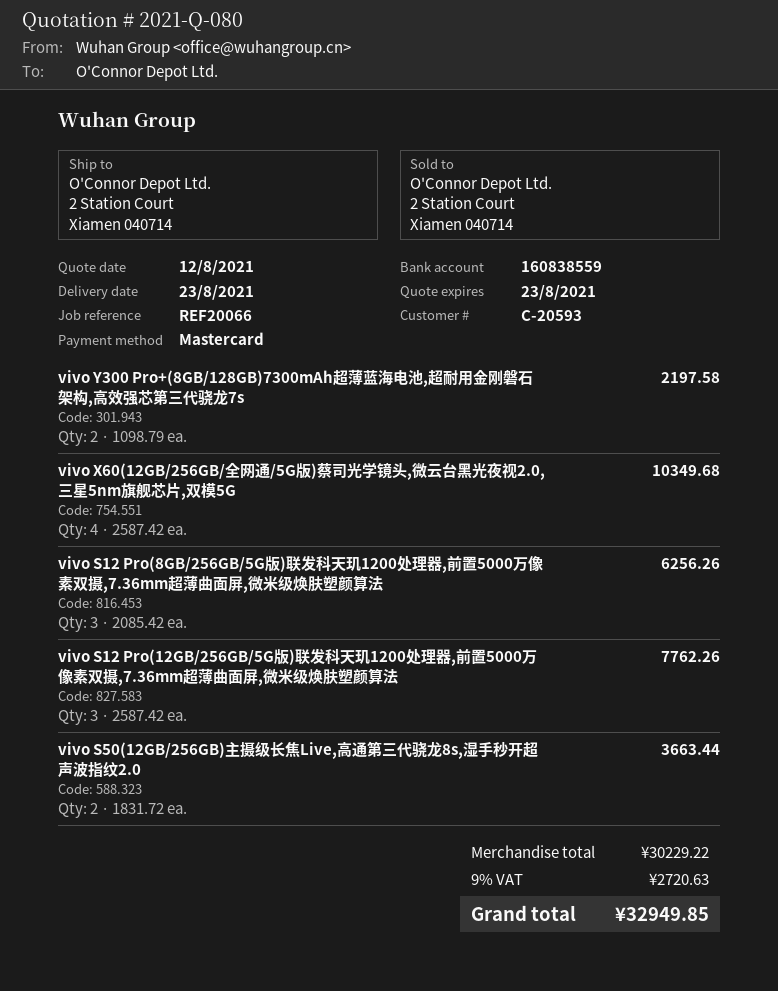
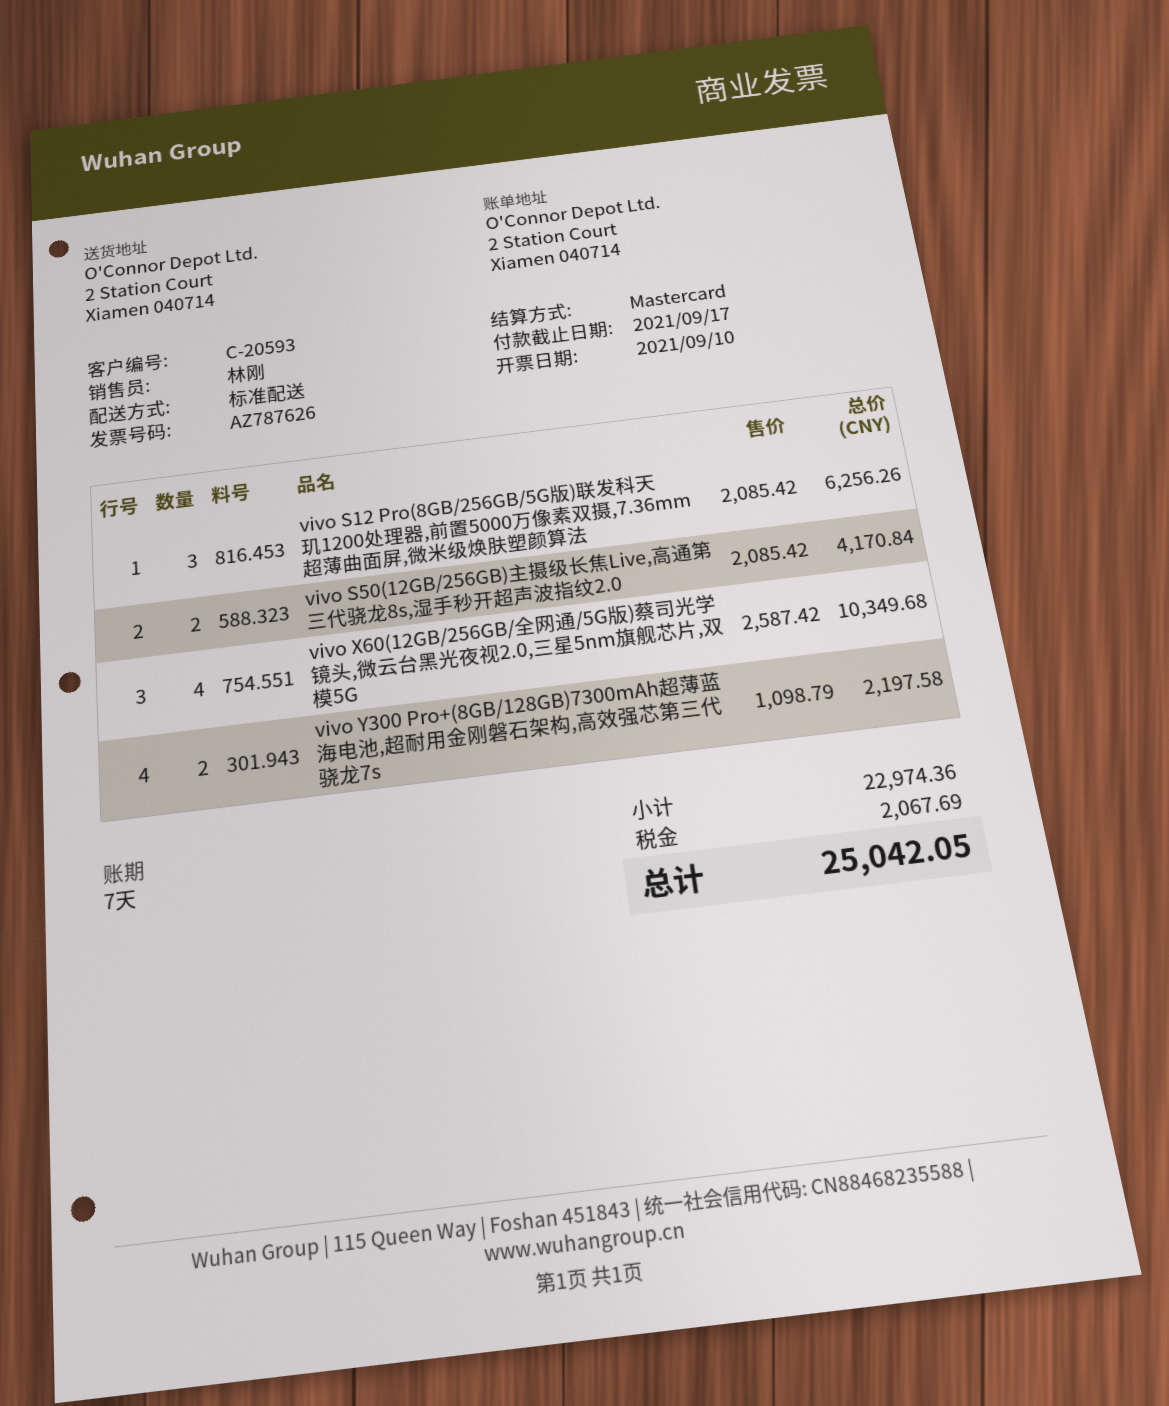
vivo S12 Pro(12GB/256GB/5G版)联发科天玑1200处理器,前置5000万像素双摄,7.36mm超薄曲面屏,微米级焕肤塑颜算法: 3 x 2587.42 = 7762.26 -> none
vivo S50(12GB/256GB)主摄级长焦Live,高通第三代骁龙8s,湿手秒开超声波指纹2.0: 2 x 1831.72 = 3663.44 -> 2 x 2085.42 = 4170.84
subtotal: 30229.22 -> 22974.36
tax: 2720.63 -> 2067.69
total: 32949.85 -> 25042.05

